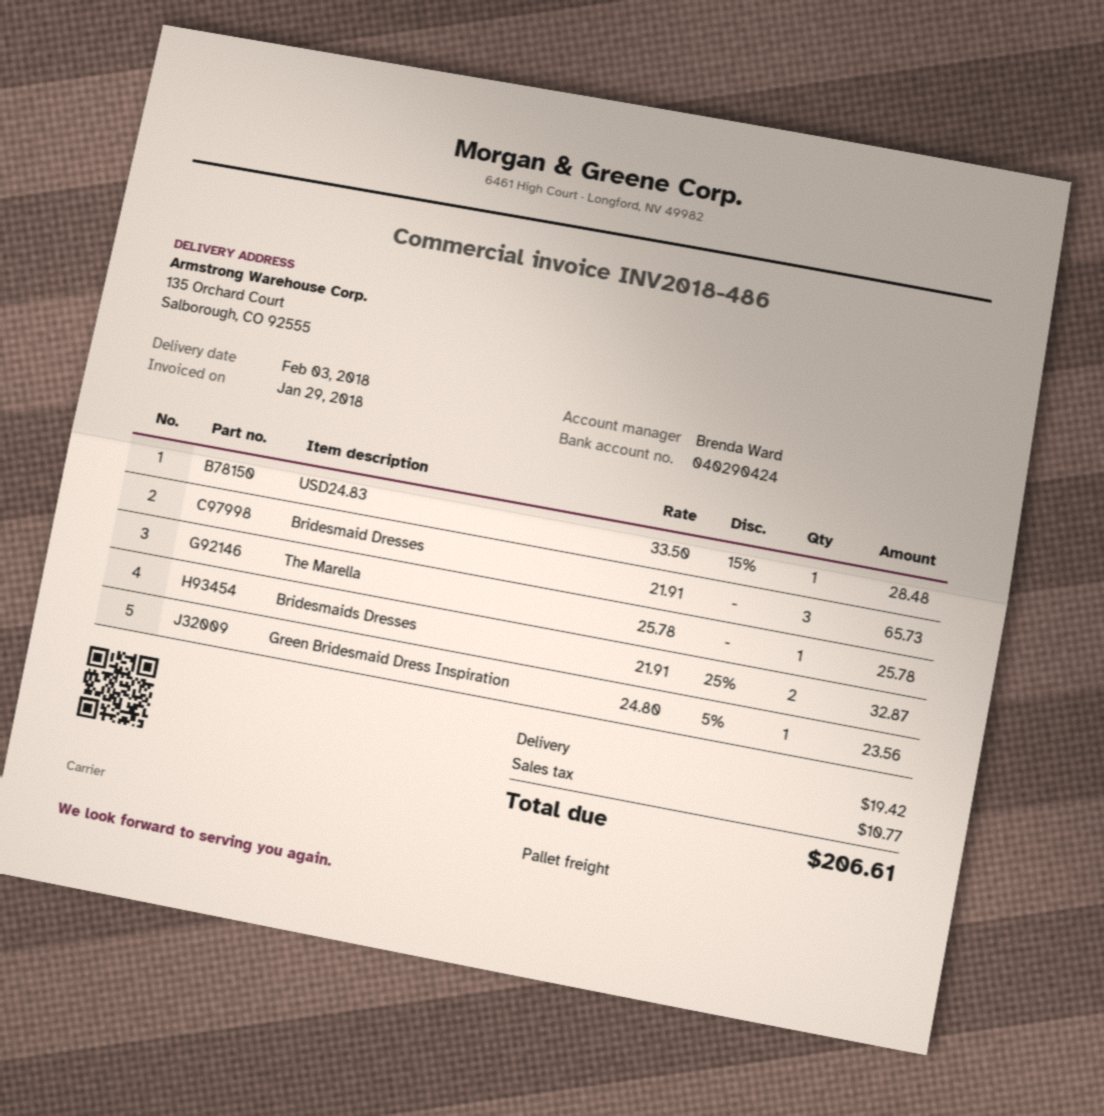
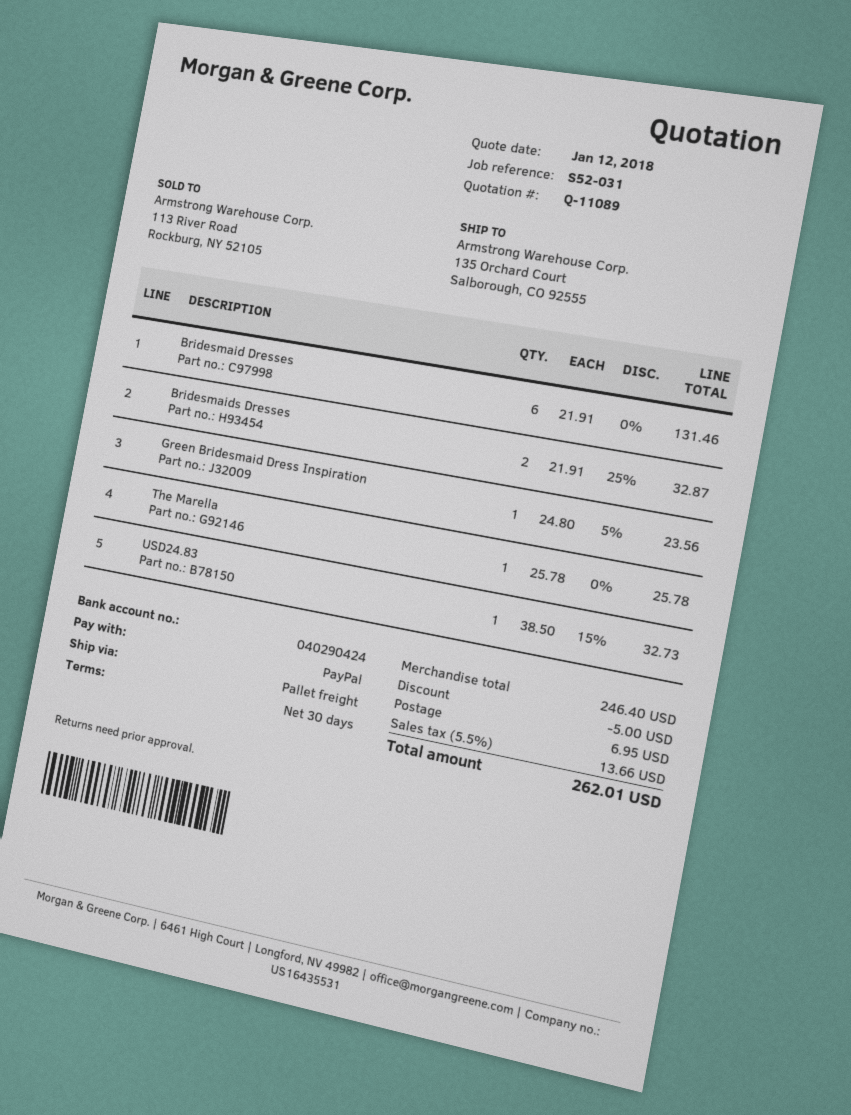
USD24.83: 1 x 33.50 - 15% = 28.48 -> 1 x 38.50 - 15% = 32.73
Bridesmaid Dresses: 3 x 21.91 = 65.73 -> 6 x 21.91 = 131.46
discount: none -> 5.00
shipping: 19.42 -> 6.95
tax: 10.77 -> 13.66
total: 206.61 -> 262.01

